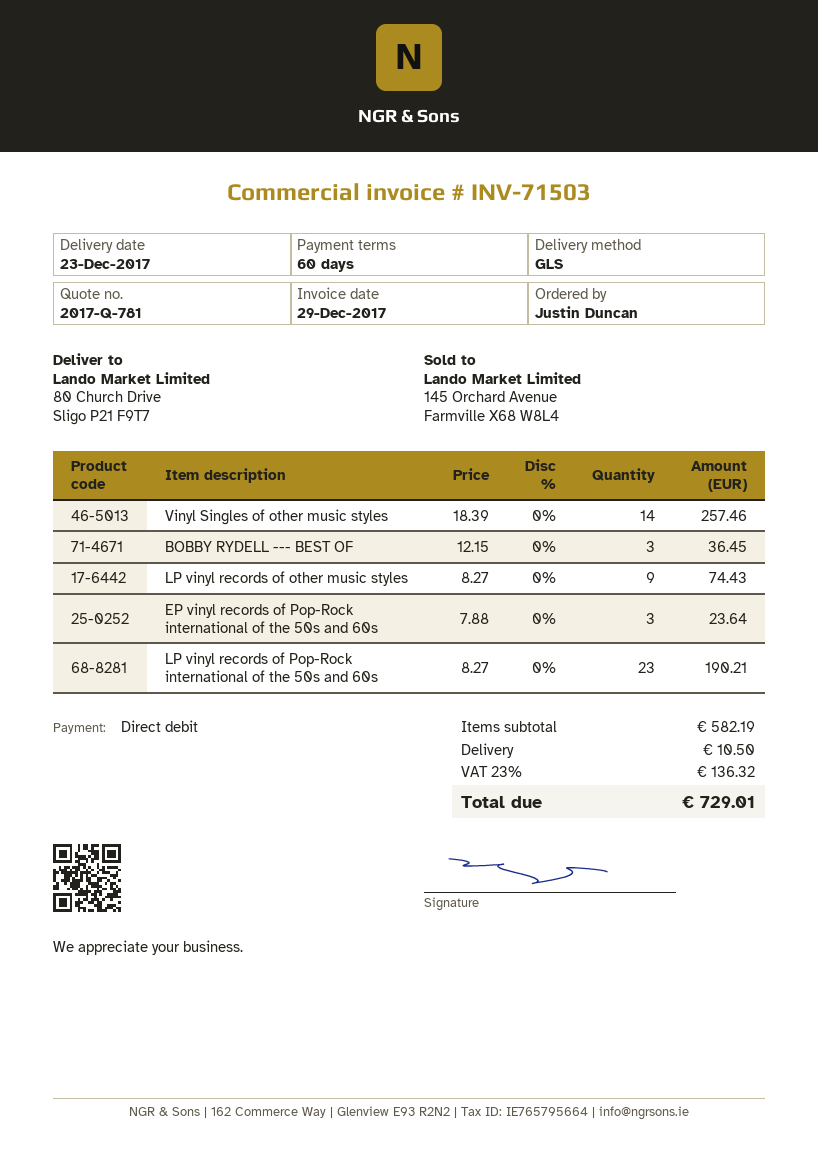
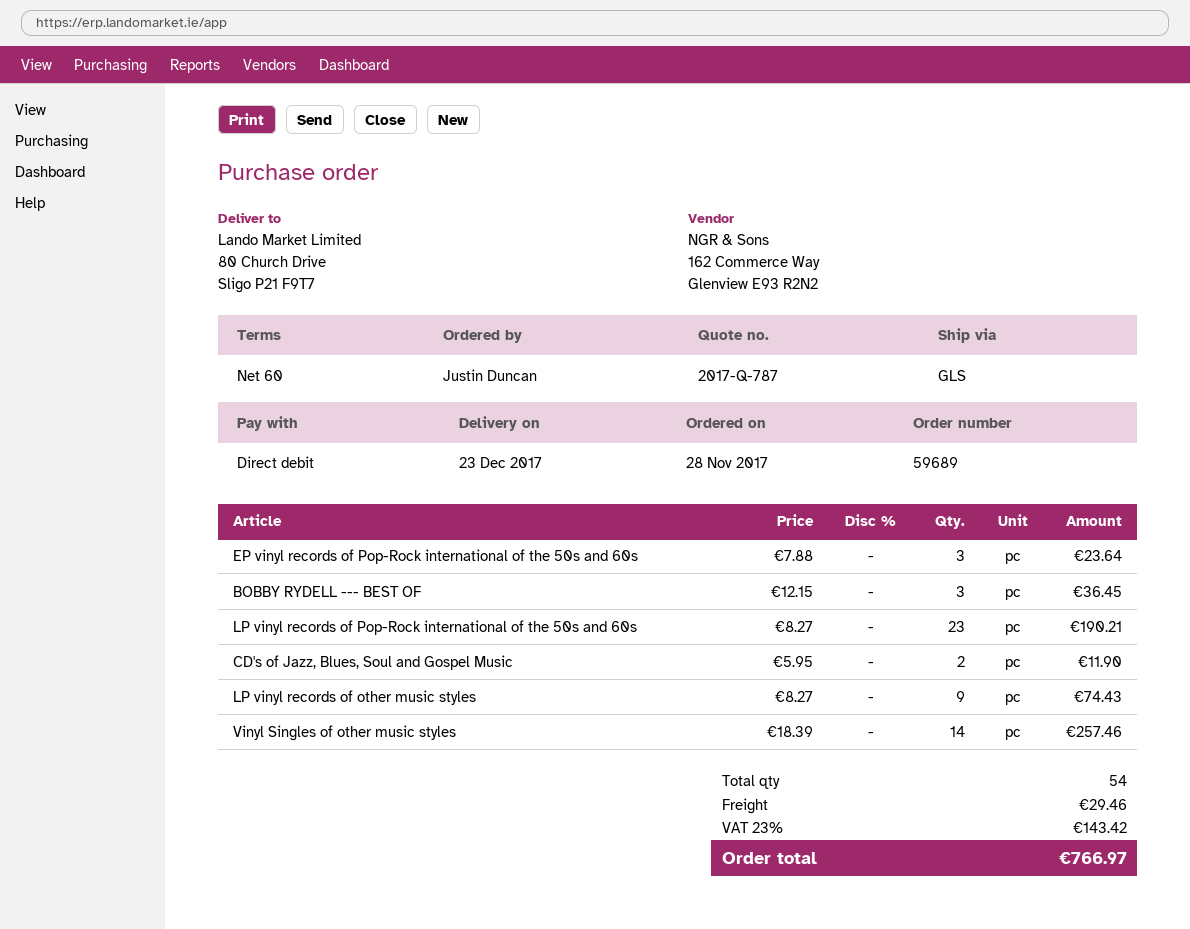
quote number: 2017-Q-781 -> 2017-Q-787
CD's of Jazz, Blues, Soul and Gospel Music: none -> 2 x 5.95 = 11.90
shipping: 10.50 -> 29.46
tax: 23% = 136.32 -> 23% = 143.42
total: 729.01 -> 766.97

